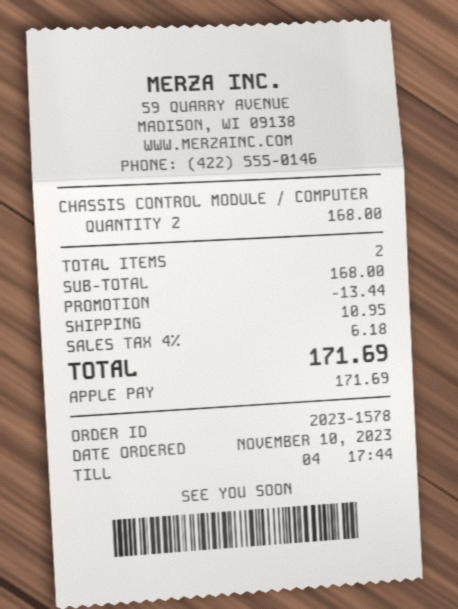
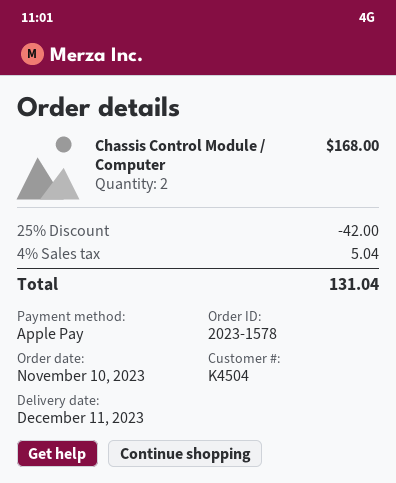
discount: 13.44 -> 42.00
shipping: 10.95 -> none
tax: 4% = 6.18 -> 4% = 5.04
total: 171.69 -> 131.04

